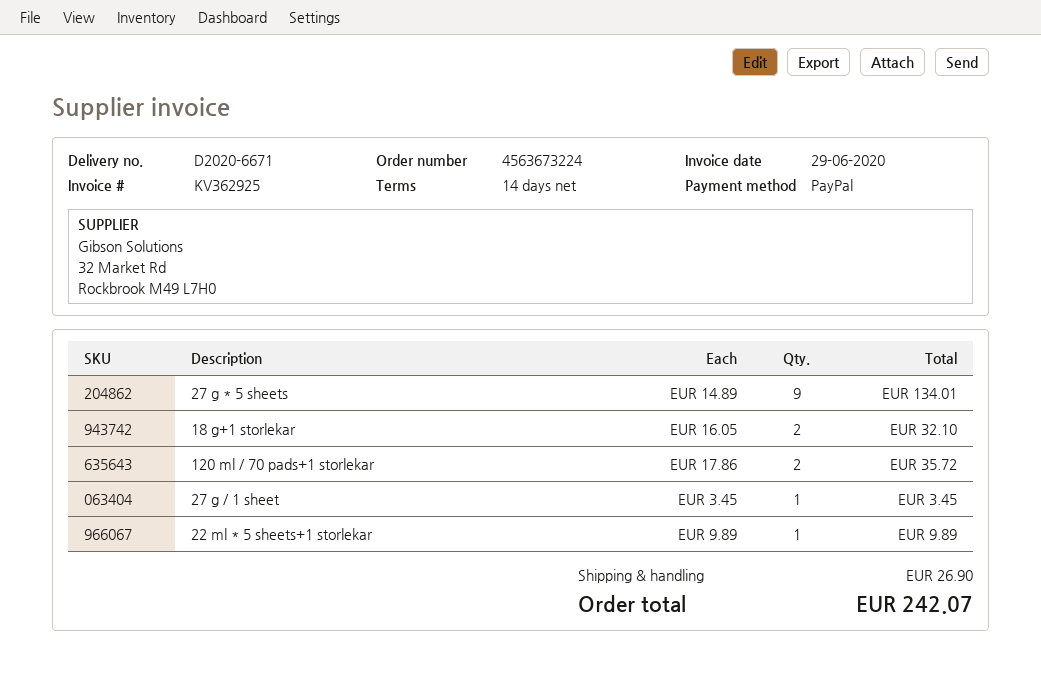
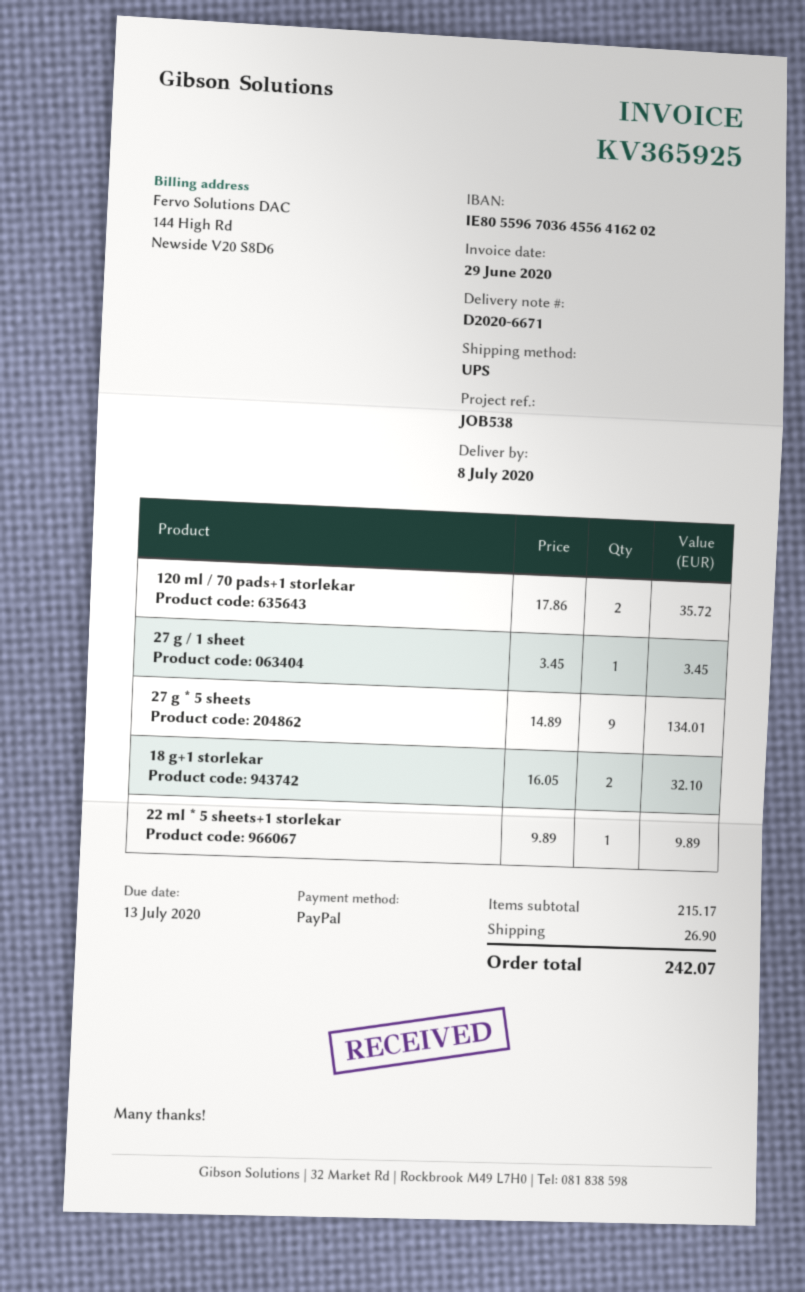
invoice number: KV362925 -> KV365925

